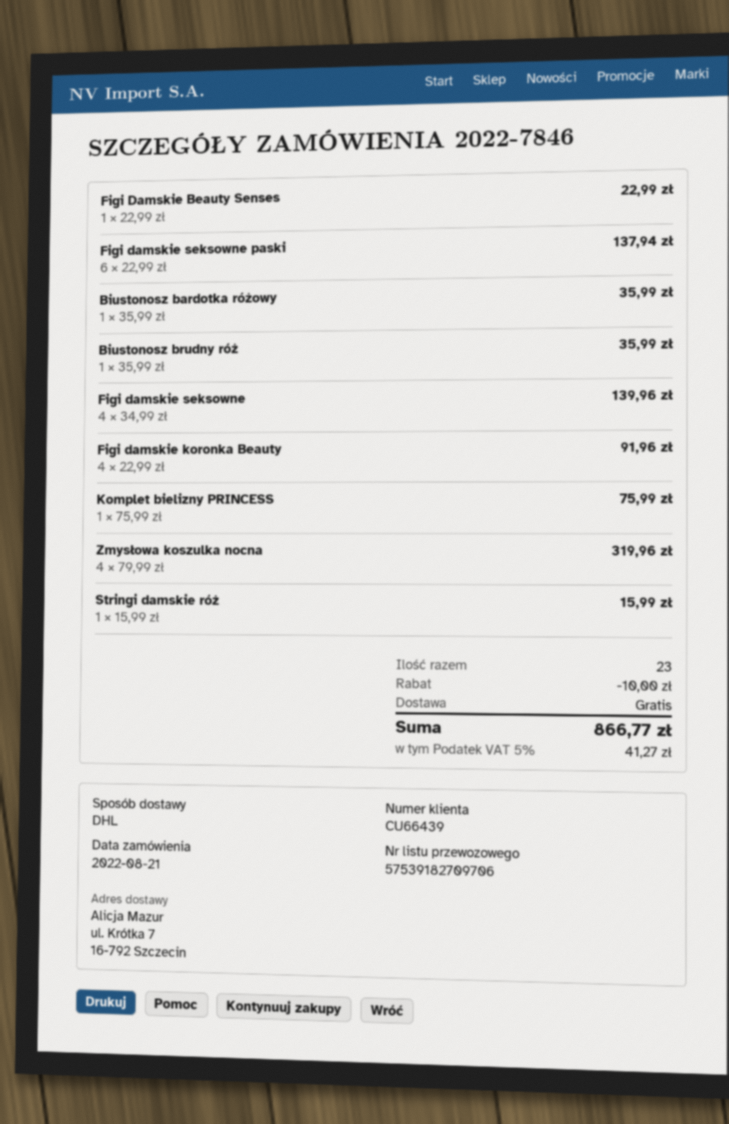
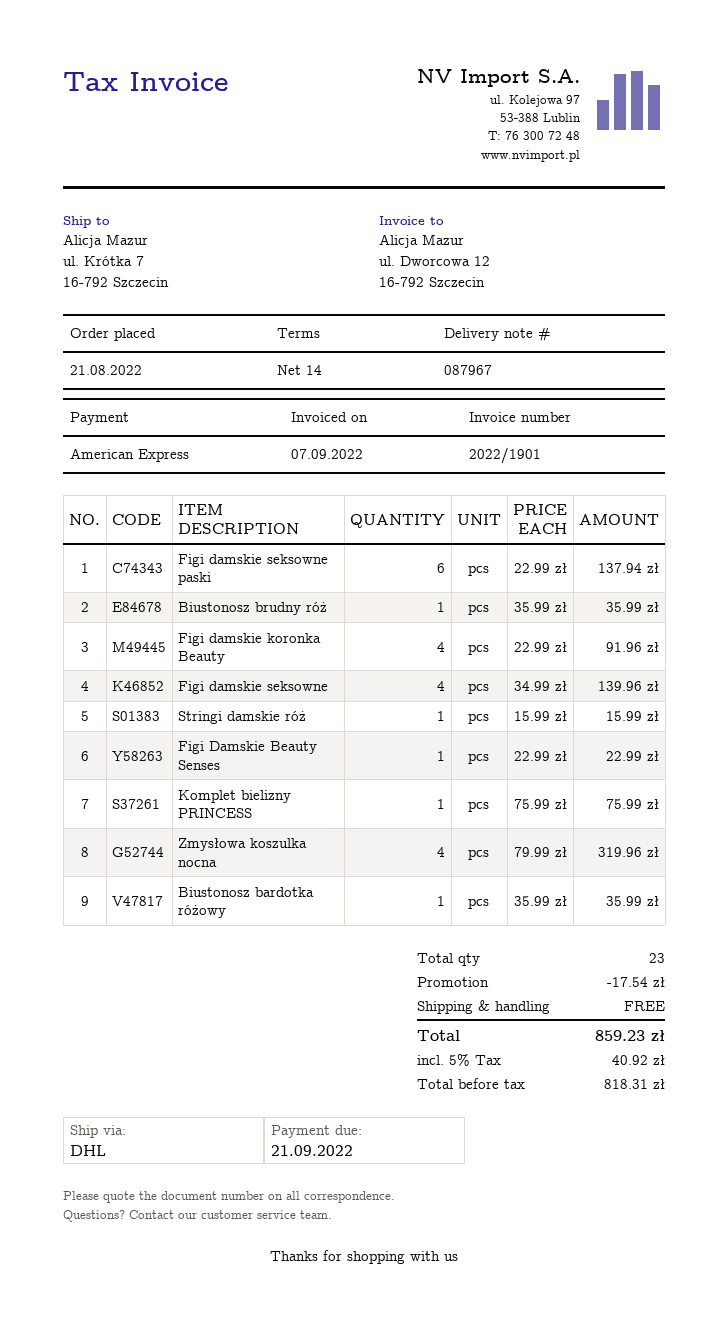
discount: 10.00 -> 17.54
tax: 5% = 41.27 -> 5% = 40.92
total: 866.77 -> 859.23

